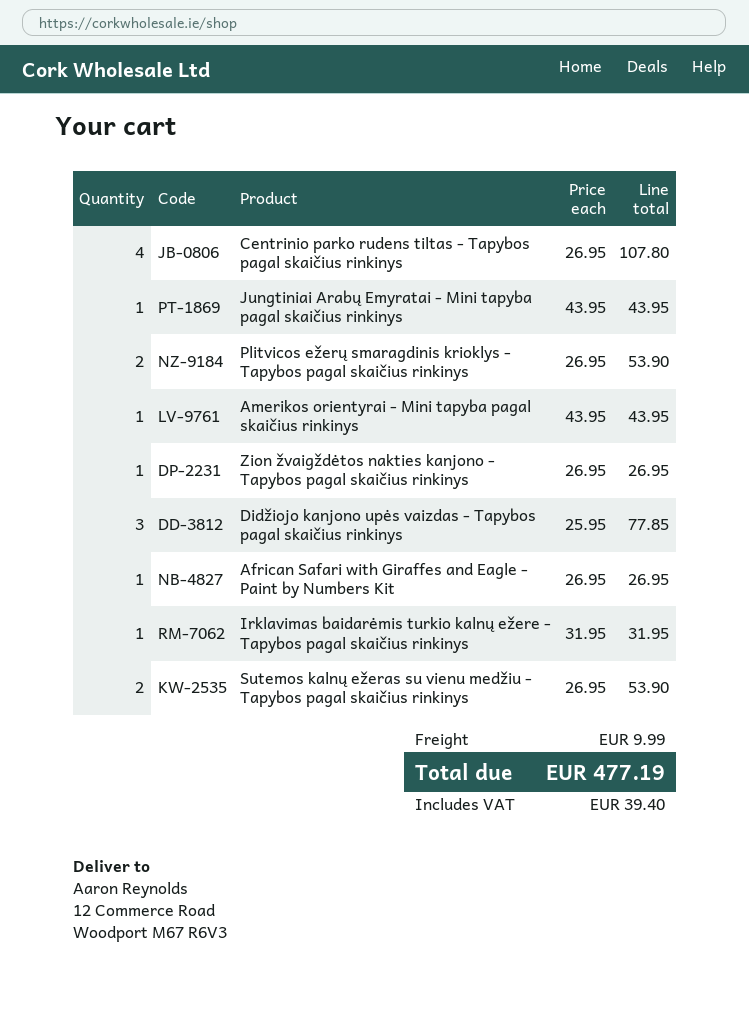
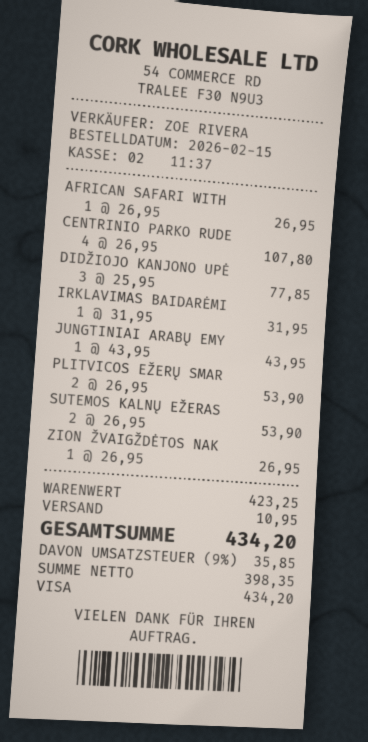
Amerikos orientyrai - Mini tapyba pagal skaičius rinkinys: 1 x 43.95 = 43.95 -> none
shipping: 9.99 -> 10.95
tax: 39.40 -> 35.85
total: 477.19 -> 434.20

